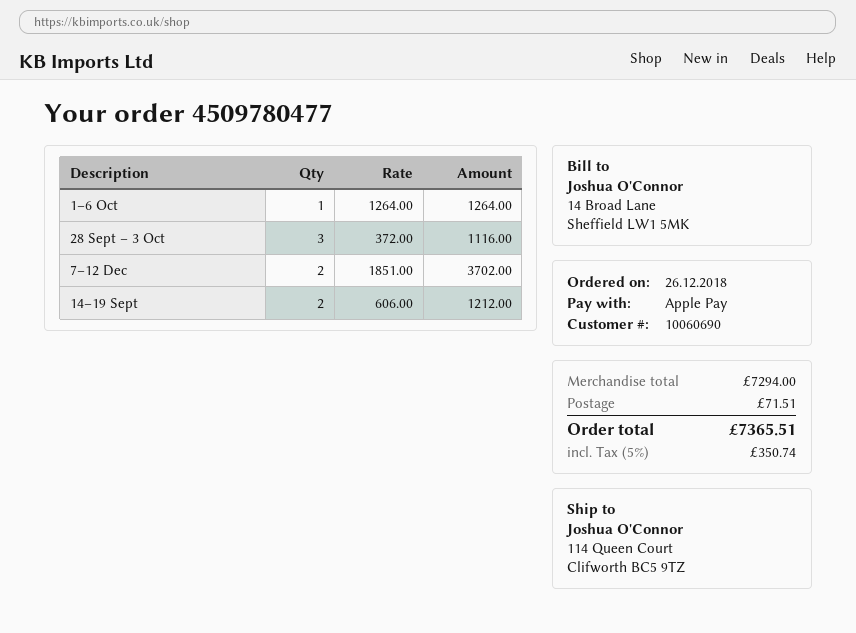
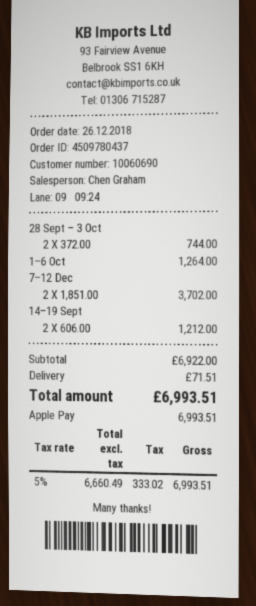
order number: 4509780477 -> 4509780437
28 Sept – 3 Oct: 3 x 372.00 = 1116.00 -> 2 x 372.00 = 744.00
subtotal: 7294.00 -> 6922.00
tax: 5% = 350.74 -> 5% = 333.02
total: 7365.51 -> 6993.51

